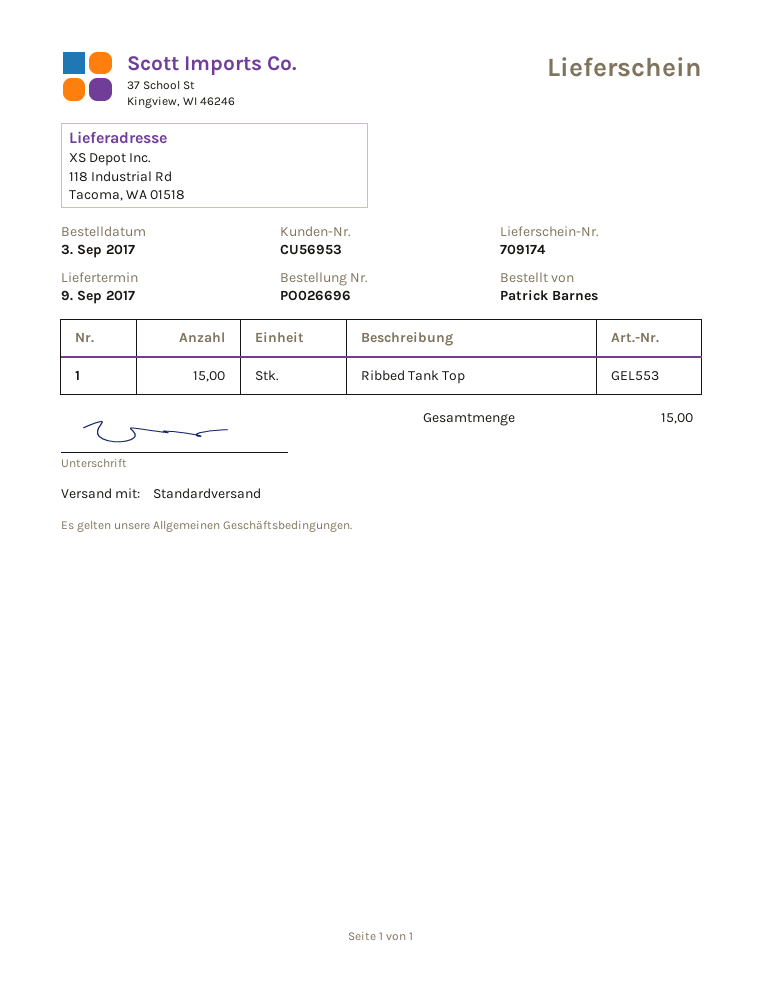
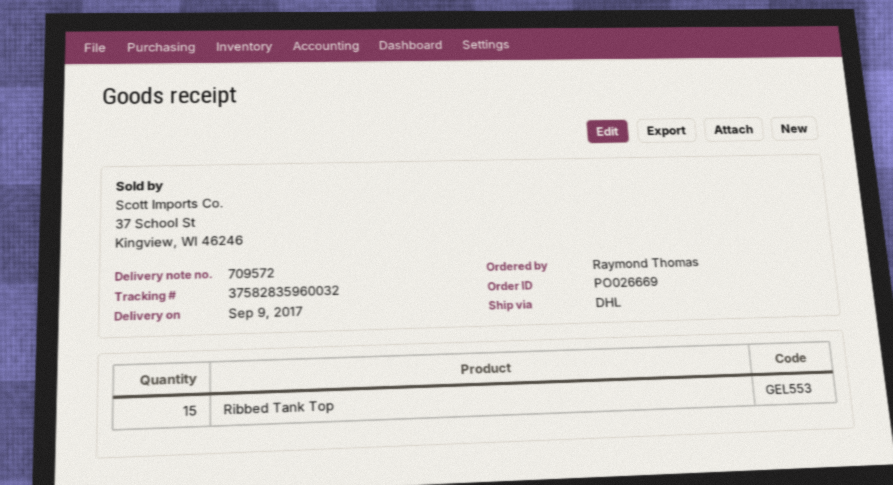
order number: PO026696 -> PO026669
delivery note number: 709174 -> 709572
ordered by: Patrick Barnes -> Raymond Thomas
shipping method: standard -> DHL

